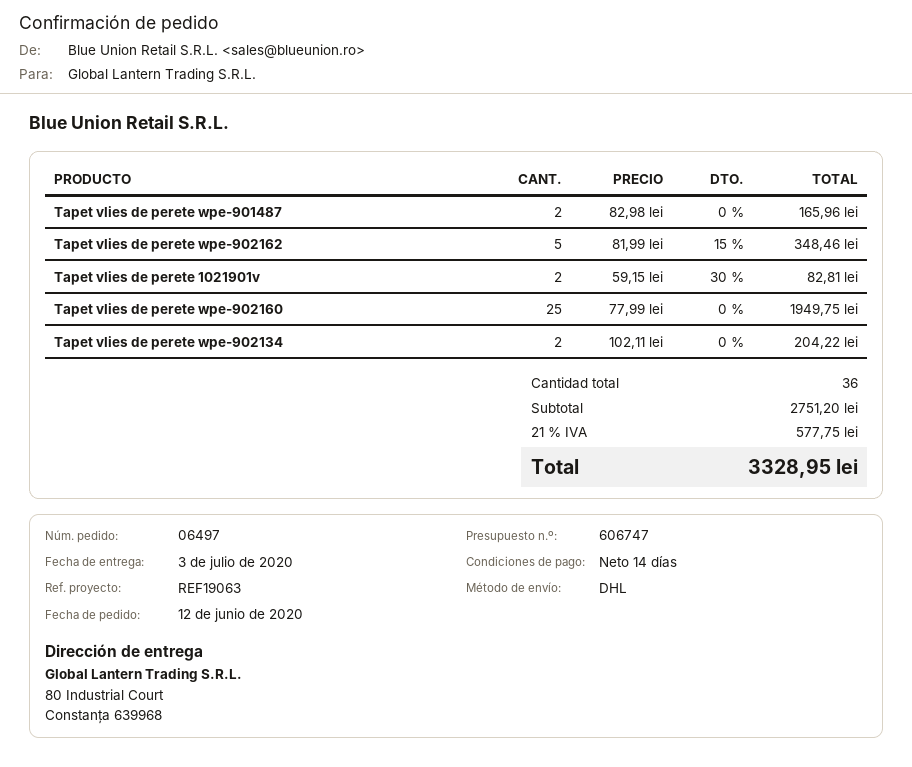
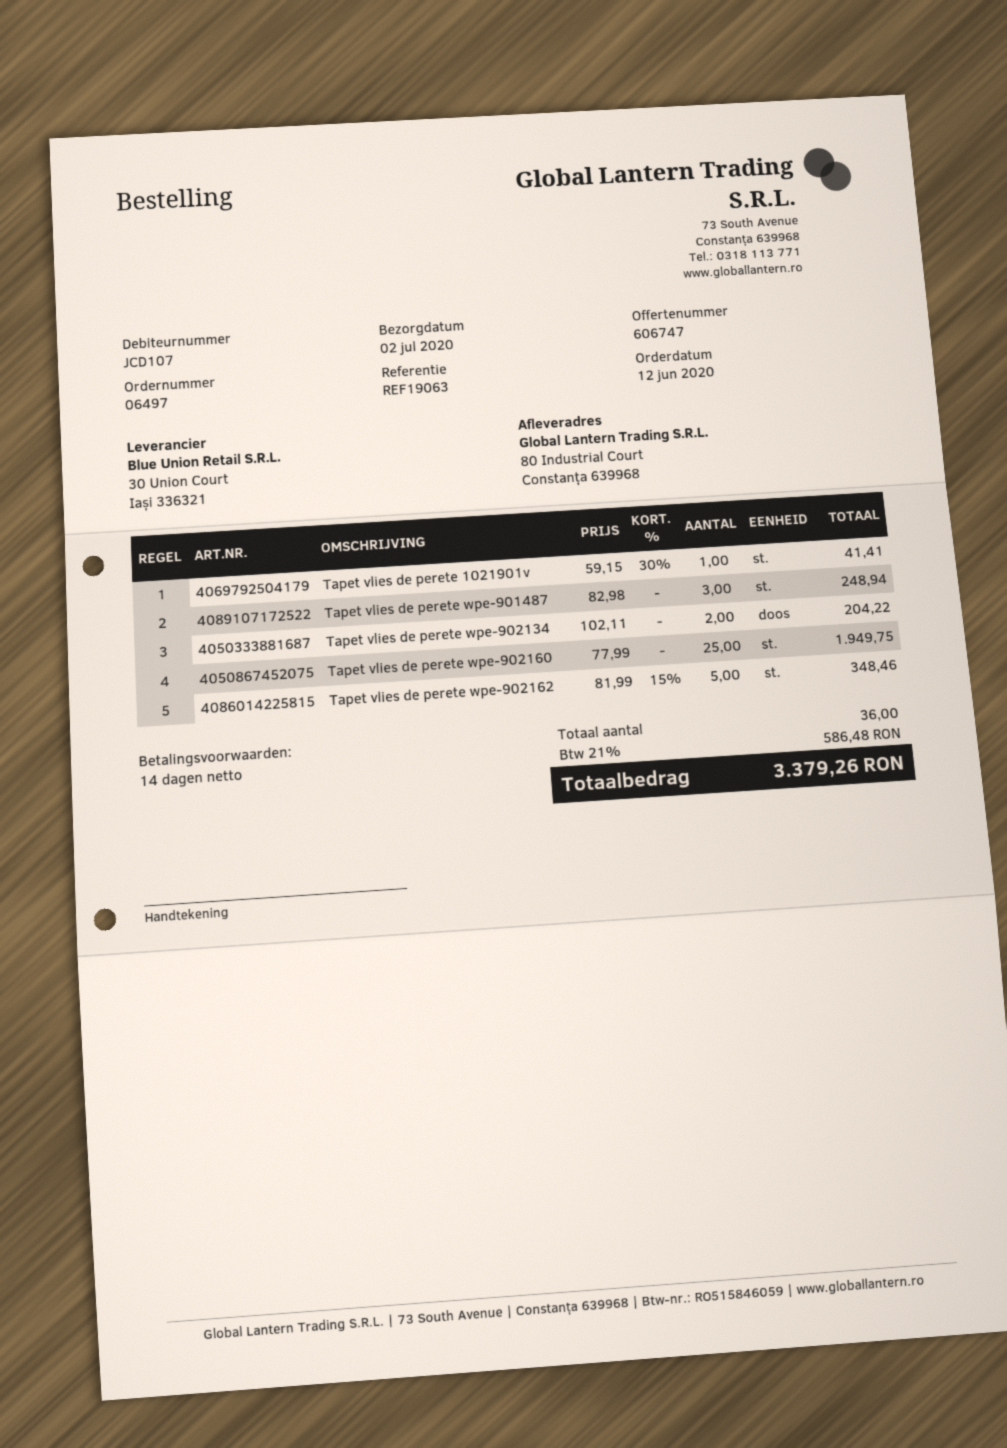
delivery date: 2020-07-03 -> 2020-07-02
Tapet vlies de perete wpe-901487: 2 x 82.98 = 165.96 -> 3 x 82.98 = 248.94
Tapet vlies de perete 1021901v: 2 x 59.15 - 30% = 82.81 -> 1 x 59.15 - 30% = 41.41
tax: 21% = 577.75 -> 21% = 586.48
total: 3328.95 -> 3379.26

